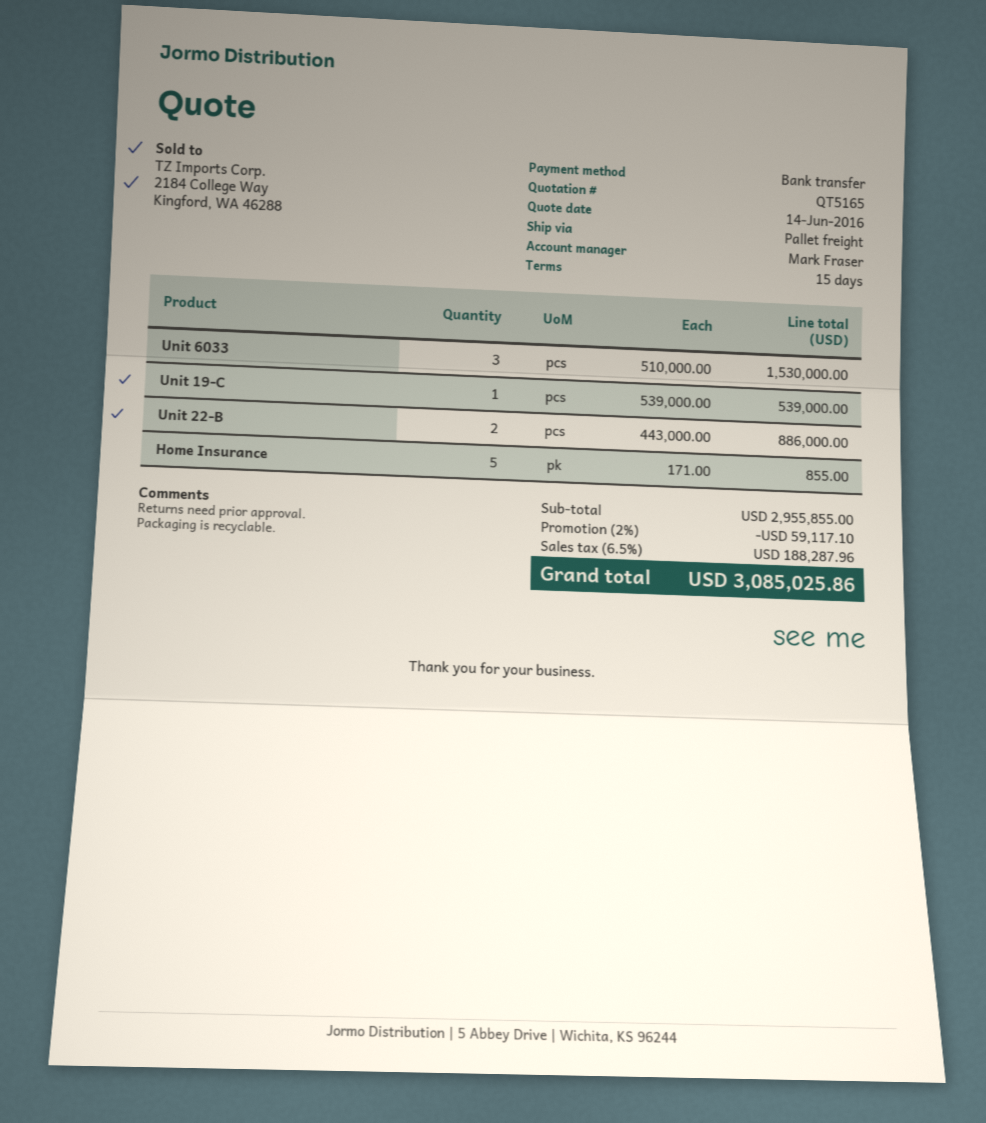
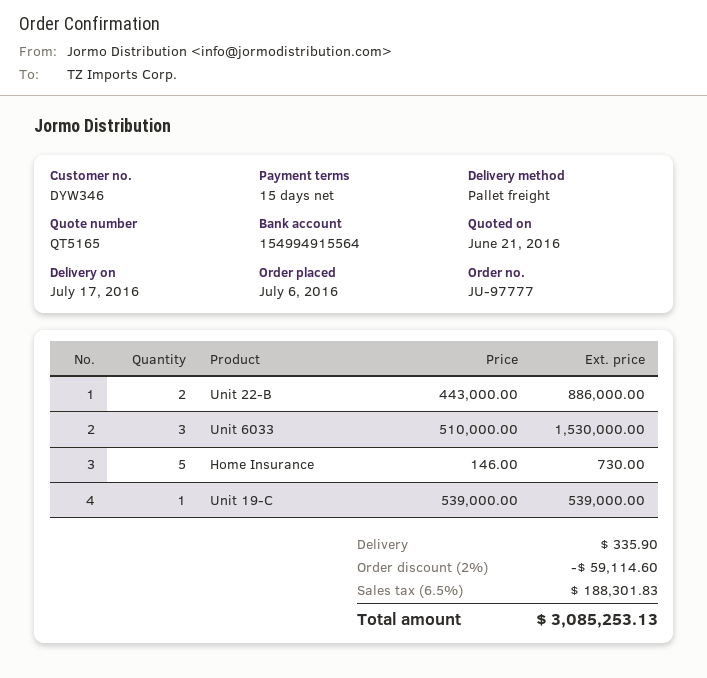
quote date: 2016-06-14 -> 2016-06-21
Home Insurance: 5 x 171.00 = 855.00 -> 5 x 146.00 = 730.00
discount: 2% = 59117.10 -> 2% = 59114.60
shipping: none -> 335.90
tax: 6.5% = 188287.96 -> 6.5% = 188301.83
total: 3085025.86 -> 3085253.13

